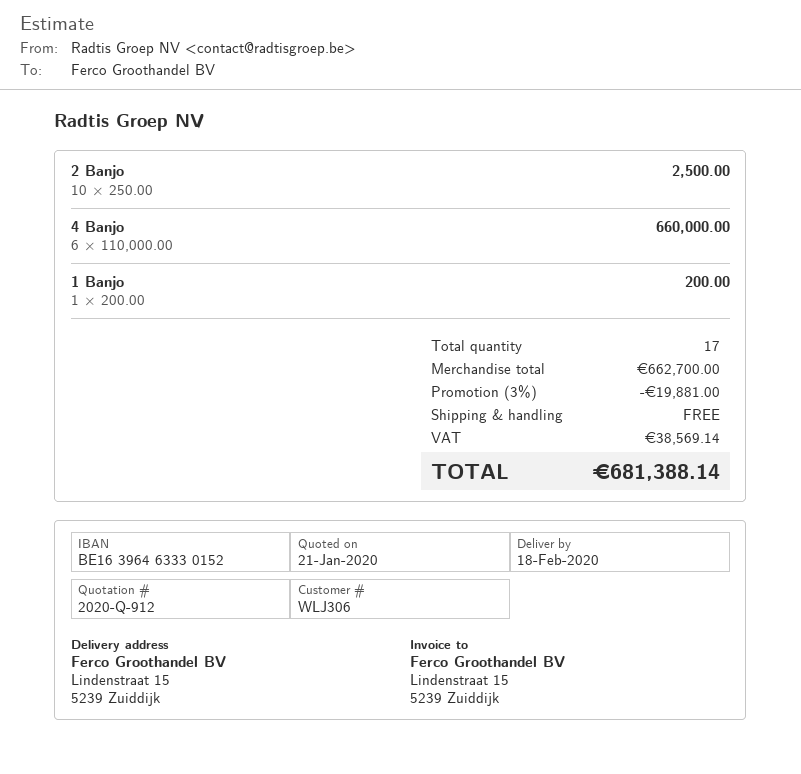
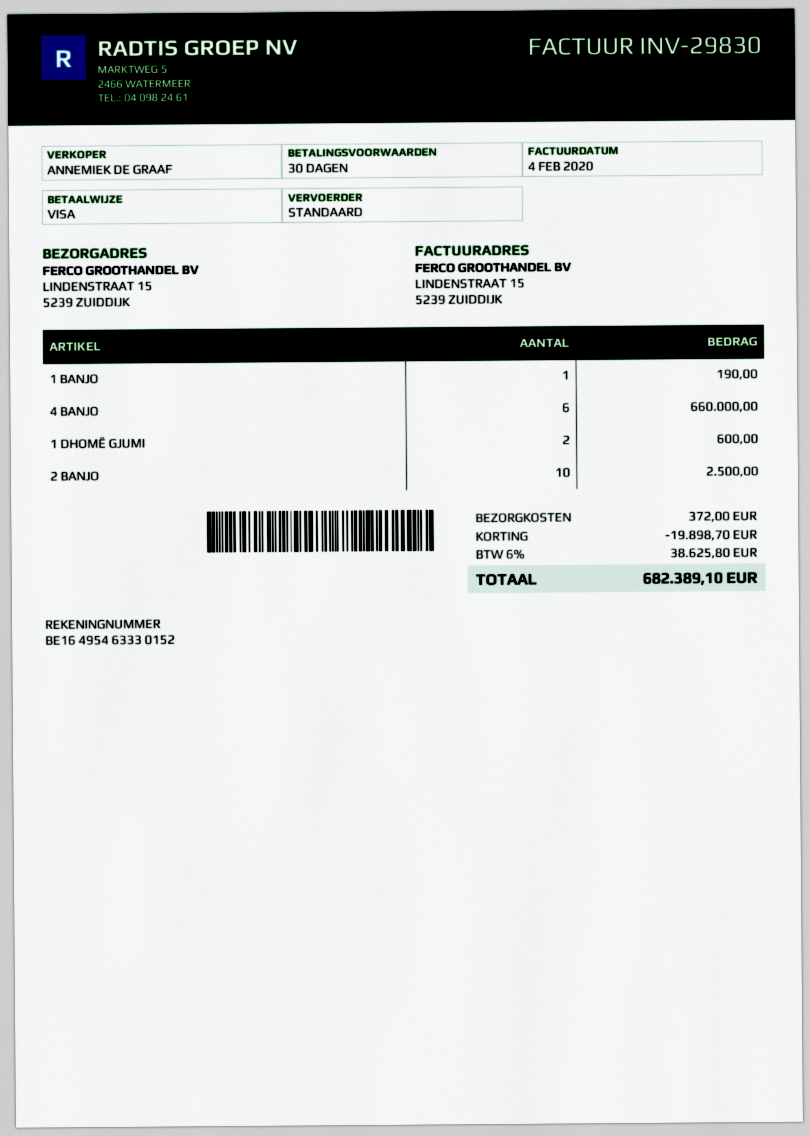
bank account: BE16396463330152 -> BE16495463330152
1 Banjo: 1 for 200.00 -> 1 for 190.00
1 DHOMË GJUMI: none -> 2 for 600.00
discount: 19881.00 -> 19898.70
shipping: 0.00 -> 372.00
tax: 38569.14 -> 38625.80
total: 681388.14 -> 682389.10

